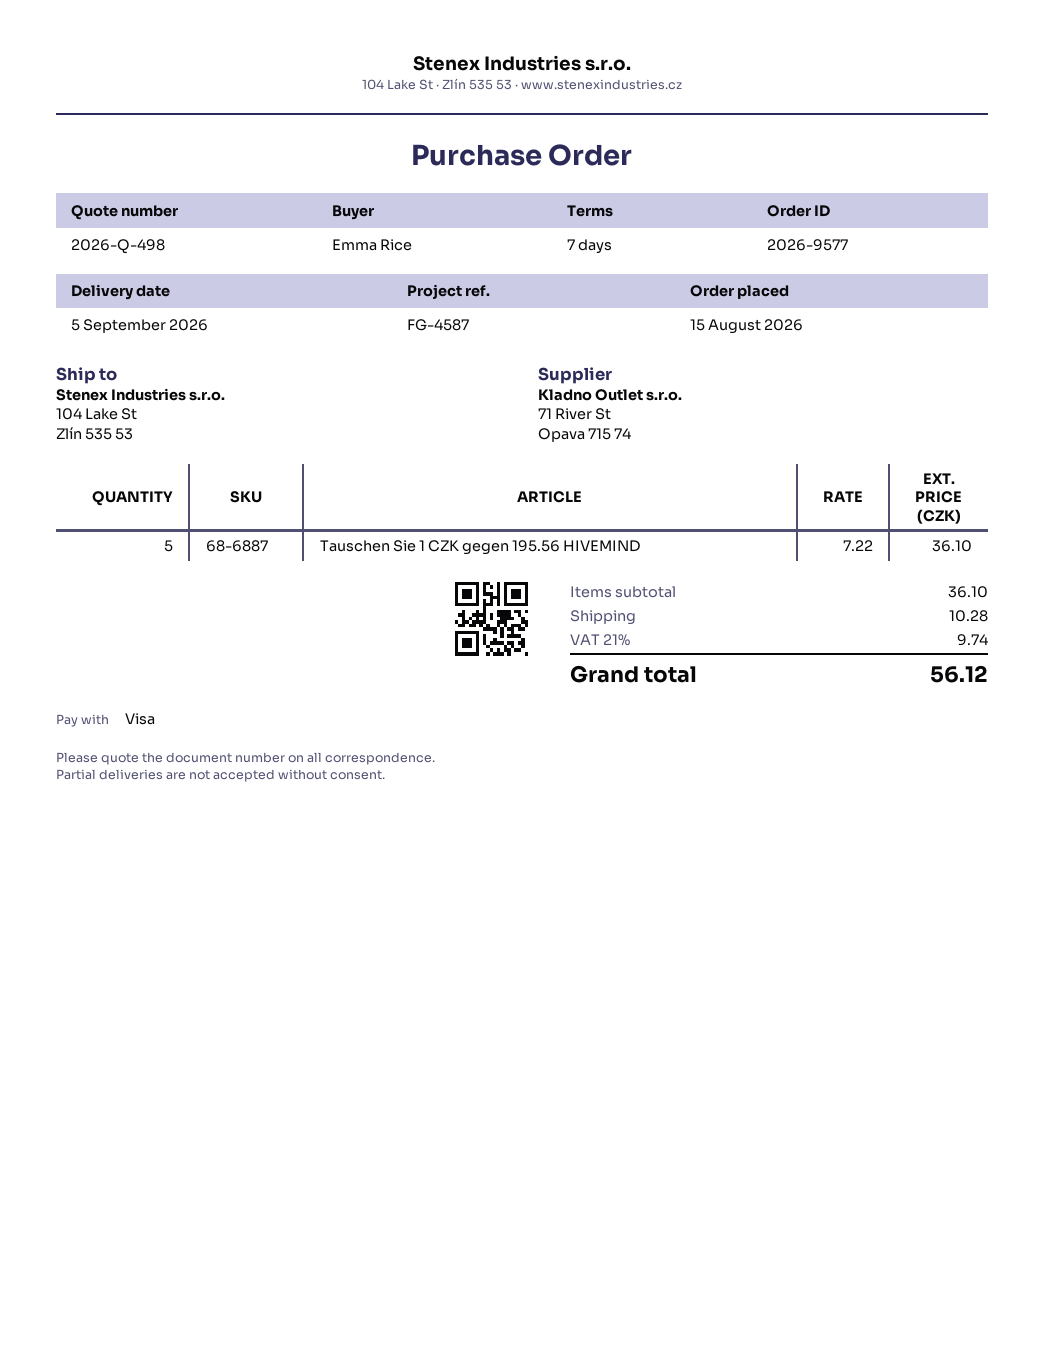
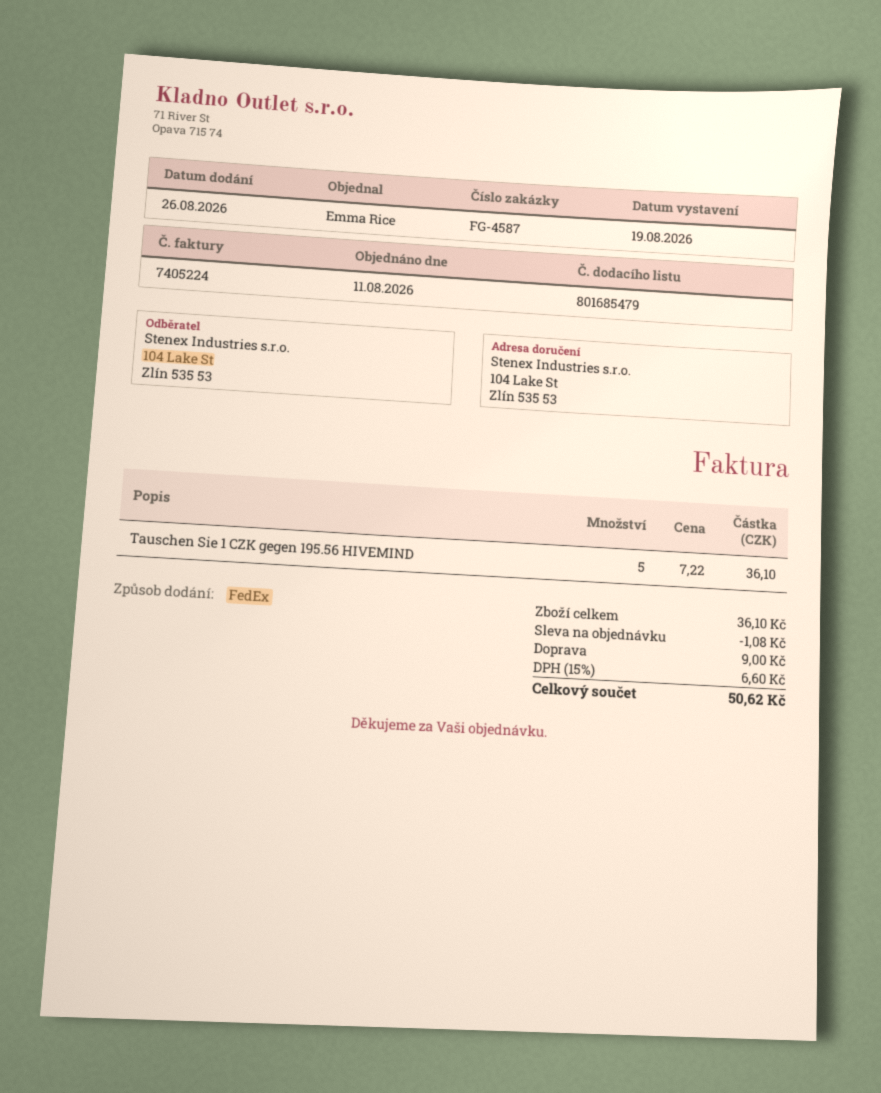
order date: 2026-08-15 -> 2026-08-11
delivery date: 2026-09-05 -> 2026-08-26
discount: none -> 1.08
shipping: 10.28 -> 9.00
tax: 21% = 9.74 -> 15% = 6.60
total: 56.12 -> 50.62

